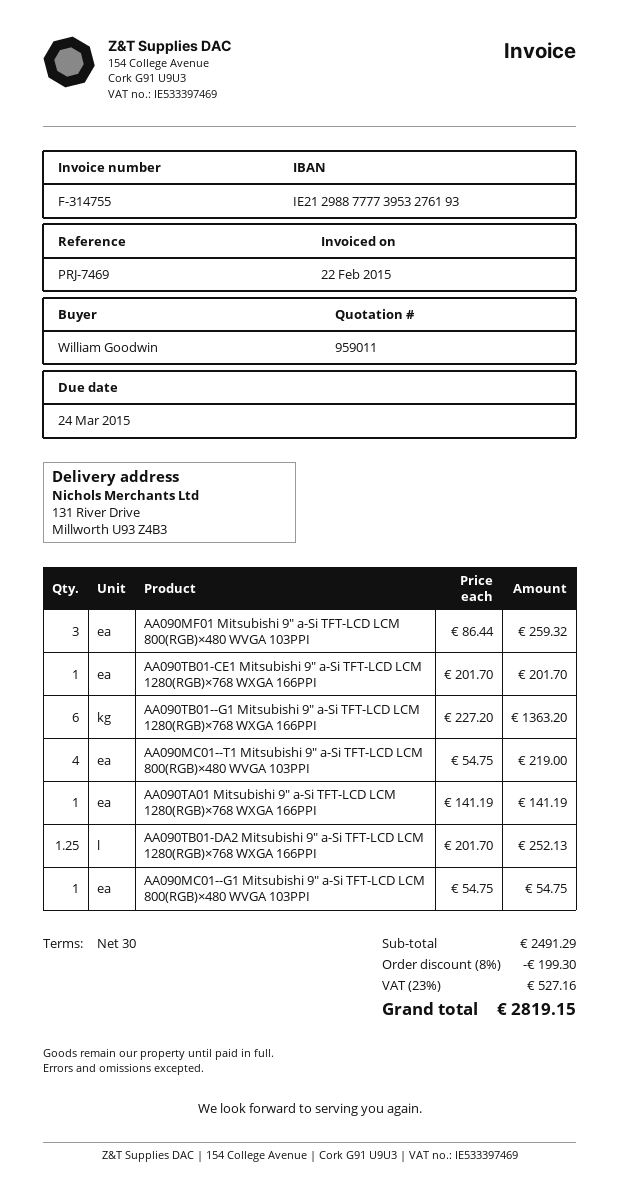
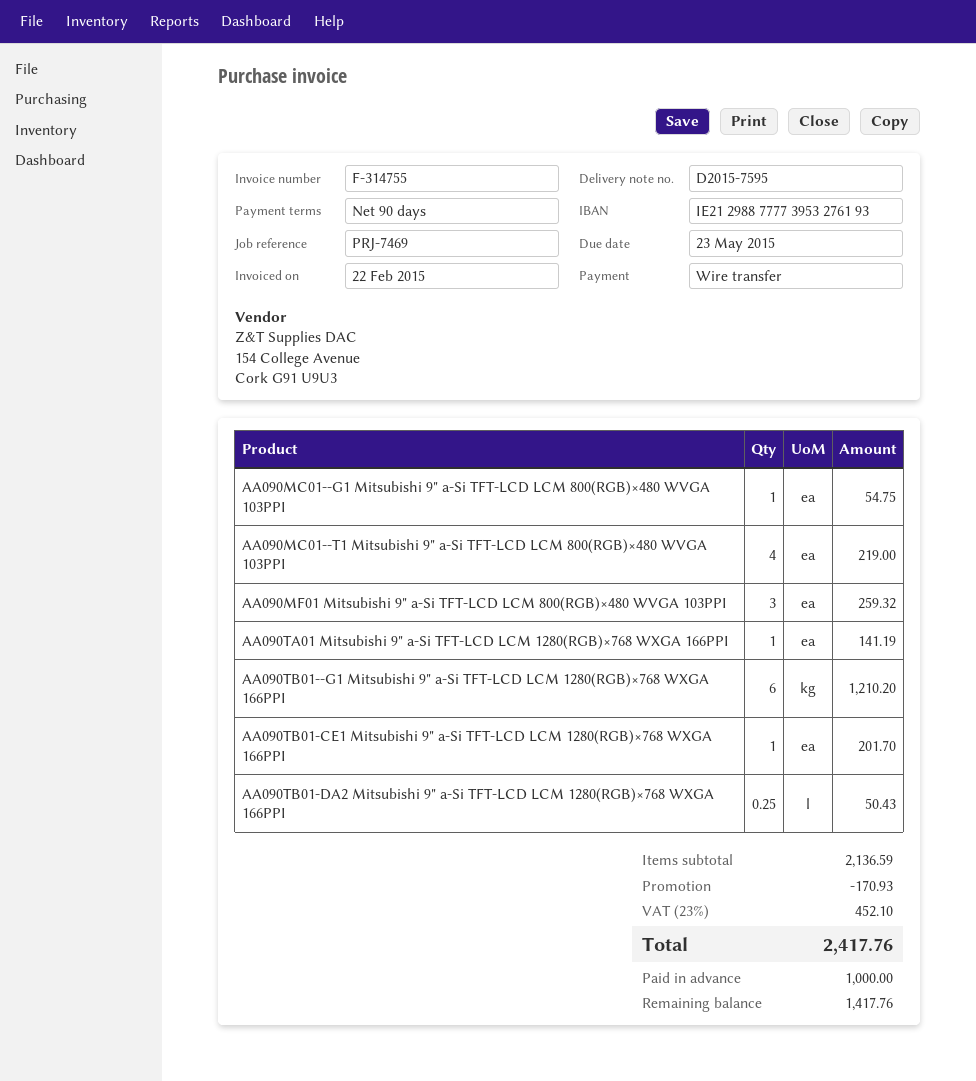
payment terms: 30 days -> 90 days
due date: 2015-03-24 -> 2015-05-23
AA090TB01--G1 Mitsubishi 9" a-Si TFT-LCD LCM 1280(RGB)×768 WXGA 166PPI: 6 for 1363.20 -> 6 for 1210.20
AA090TB01-DA2 Mitsubishi 9" a-Si TFT-LCD LCM 1280(RGB)×768 WXGA 166PPI: 1.25 for 252.13 -> 0.25 for 50.43
subtotal: 2491.29 -> 2136.59
discount: 199.30 -> 170.93
tax: 23% = 527.16 -> 23% = 452.10
total: 2819.15 -> 2417.76

